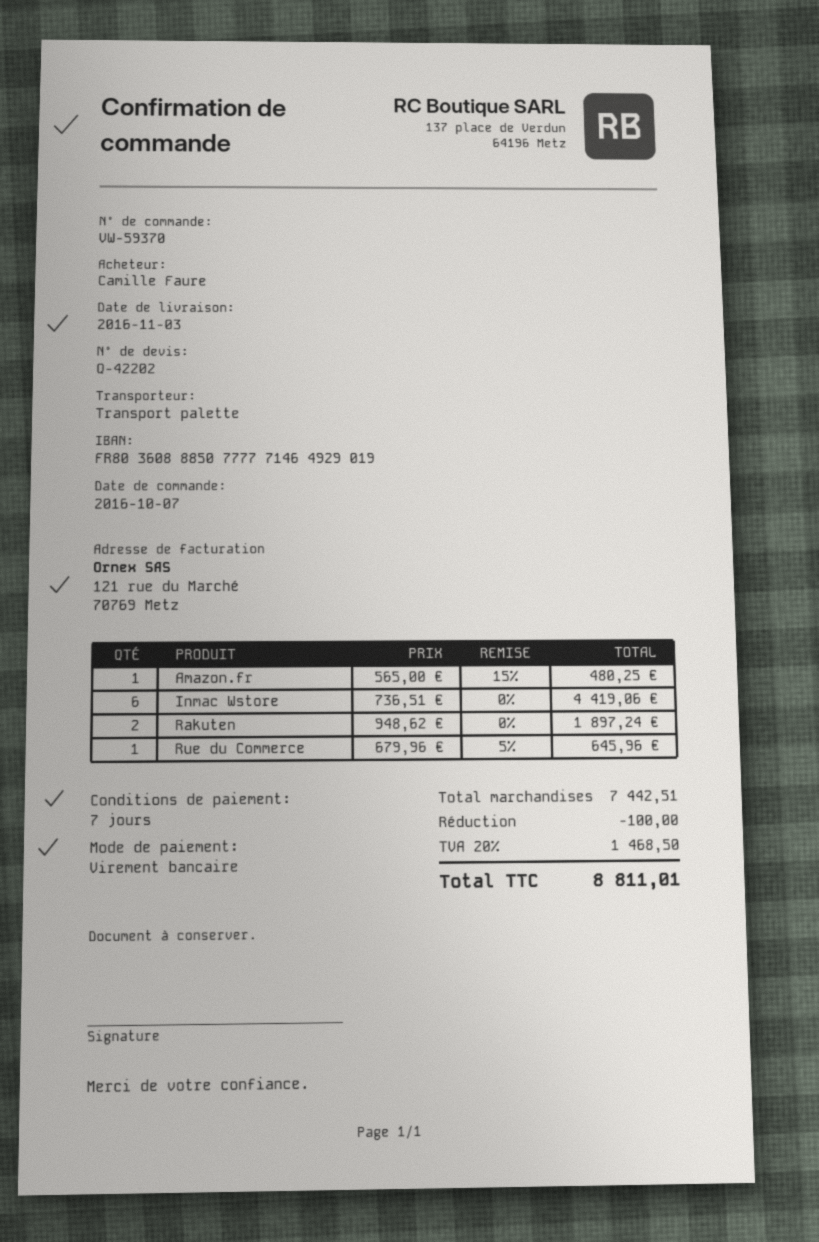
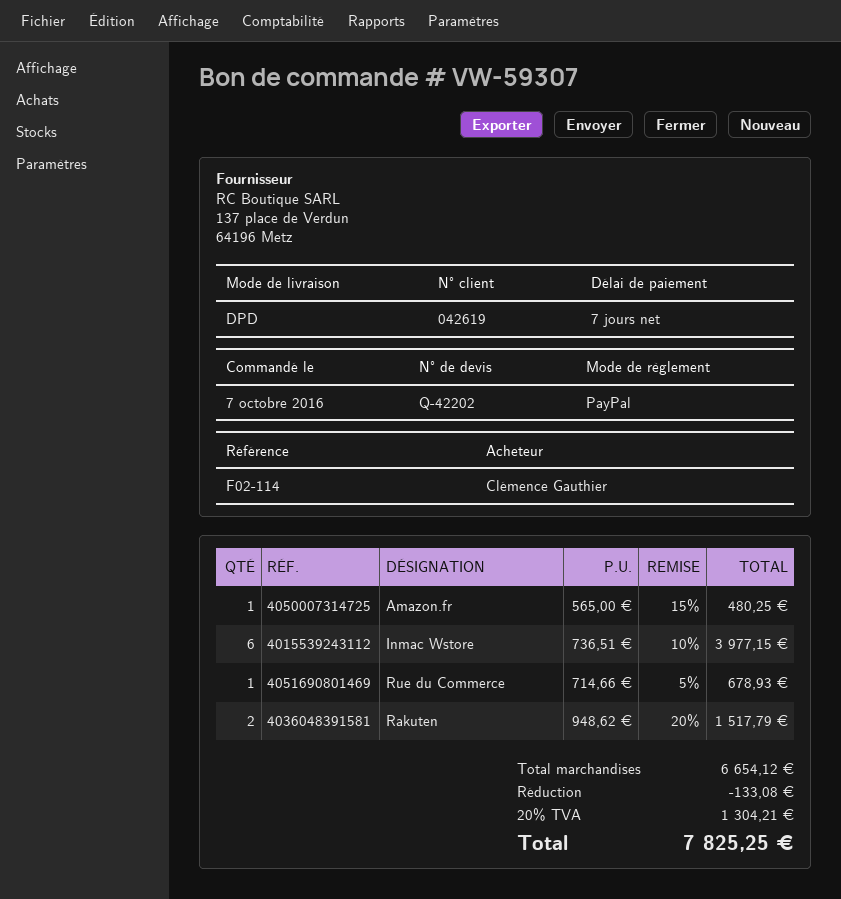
order number: VW-59370 -> VW-59307
ordered by: Camille Faure -> Clémence Gauthier
payment method: bank transfer -> PayPal
shipping method: pallet freight -> DPD
Inmac Wstore: 6 x 736.51 = 4419.06 -> 6 x 736.51 - 10% = 3977.15
Rakuten: 2 x 948.62 = 1897.24 -> 2 x 948.62 - 20% = 1517.79
Rue du Commerce: 1 x 679.96 - 5% = 645.96 -> 1 x 714.66 - 5% = 678.93
subtotal: 7442.51 -> 6654.12
discount: 100.00 -> 133.08
tax: 20% = 1468.50 -> 20% = 1304.21
total: 8811.01 -> 7825.25

